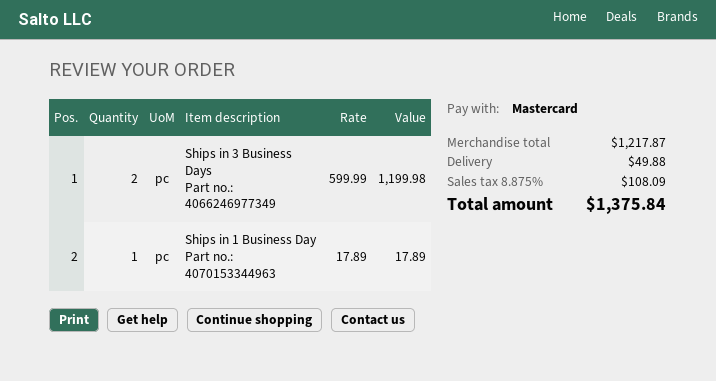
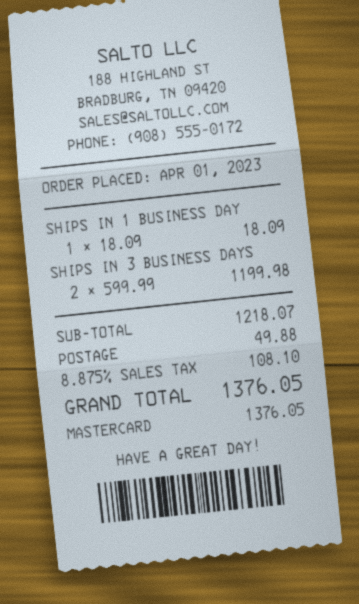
Ships in 1 Business Day: 1 x 17.89 = 17.89 -> 1 x 18.09 = 18.09
subtotal: 1217.87 -> 1218.07
tax: 8.875% = 108.09 -> 8.875% = 108.10
total: 1375.84 -> 1376.05

